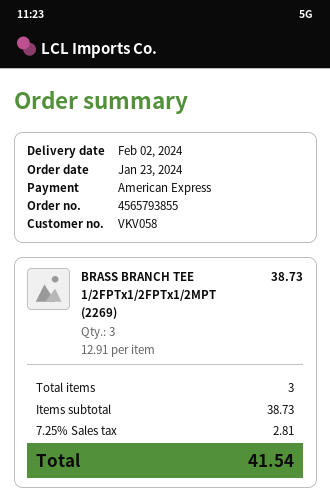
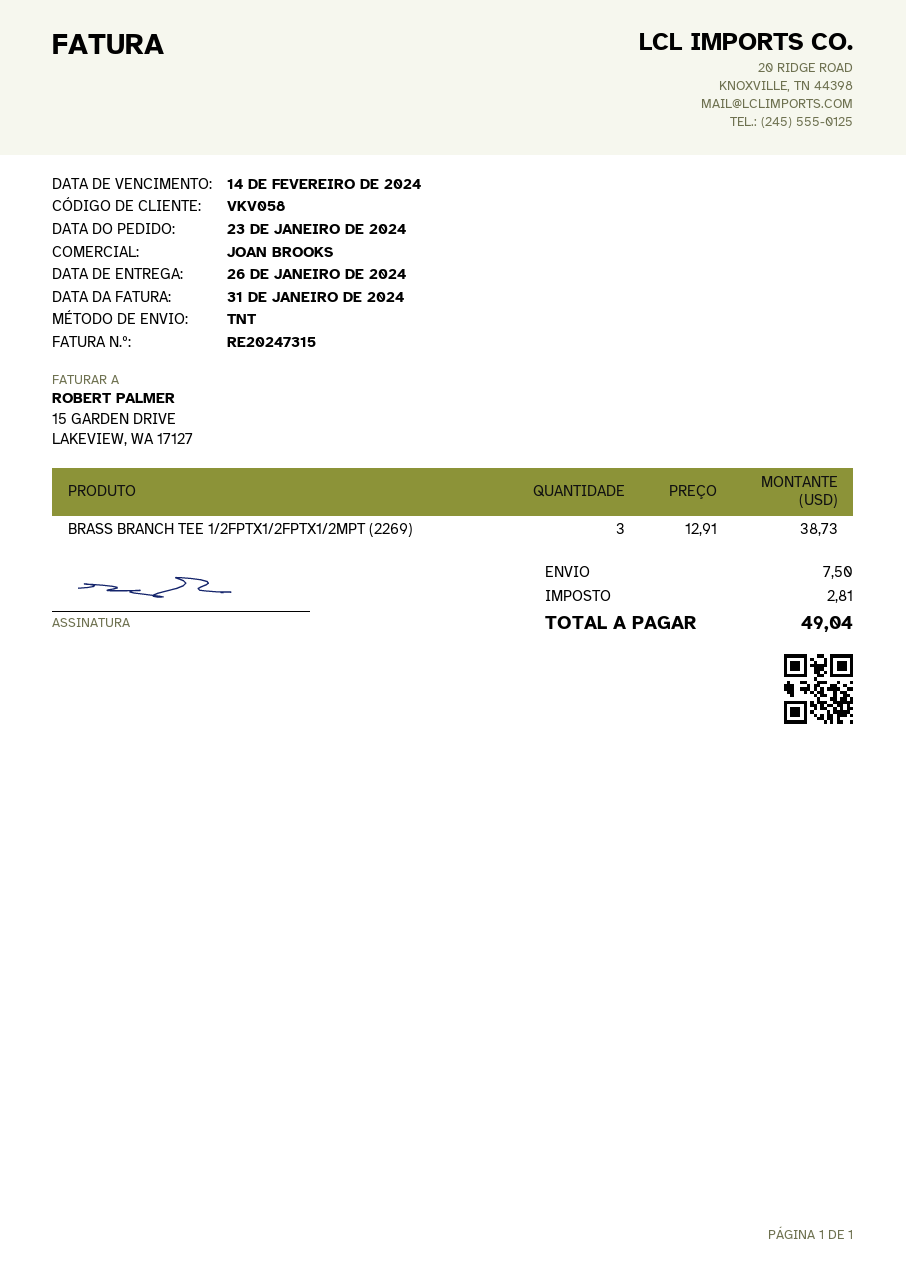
delivery date: 2024-02-02 -> 2024-01-26
shipping: none -> 7.50
total: 41.54 -> 49.04

